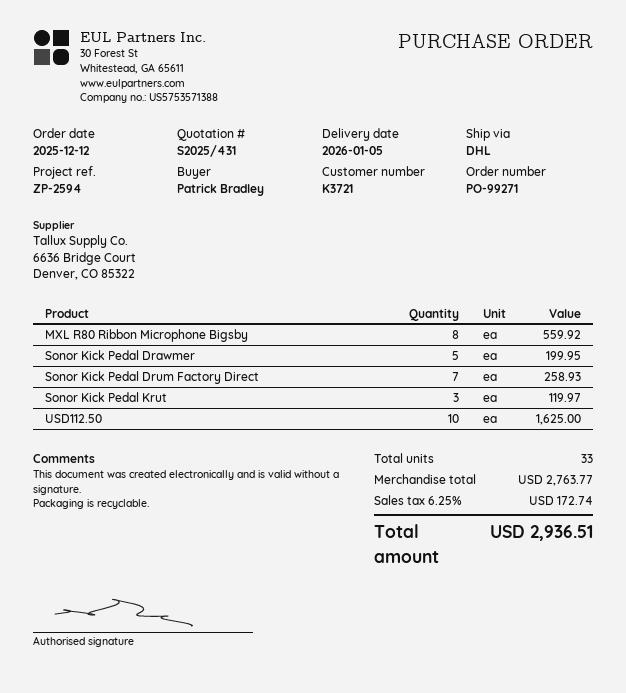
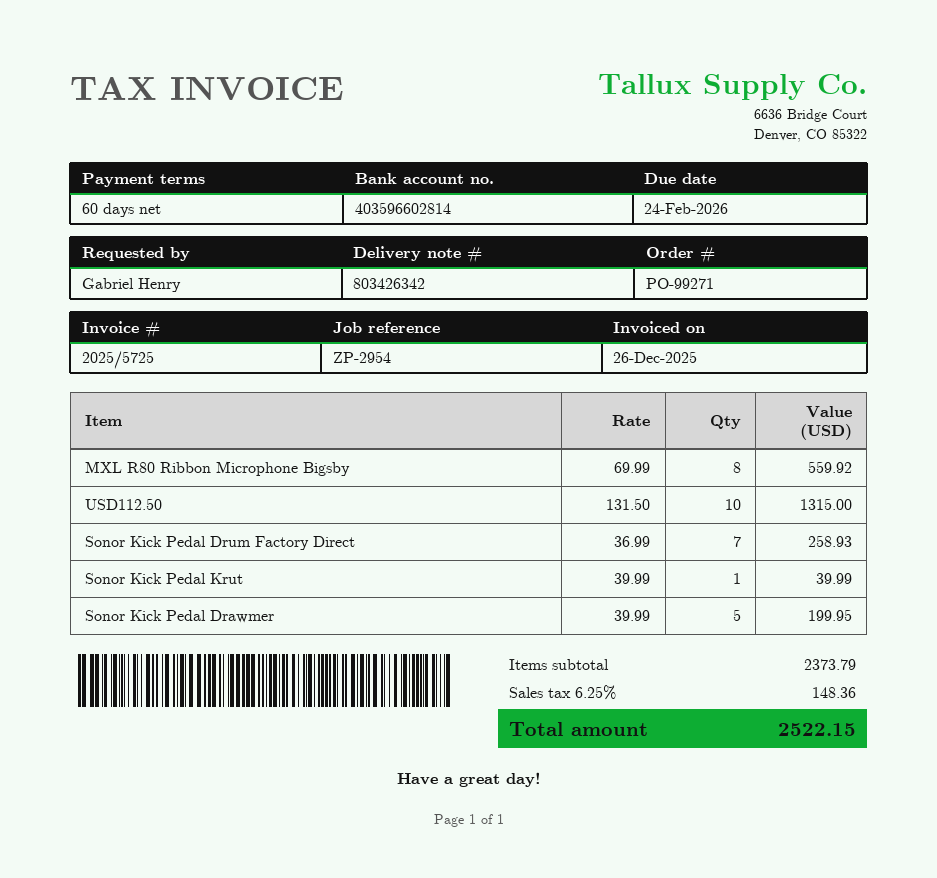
reference: ZP-2594 -> ZP-2954
ordered by: Patrick Bradley -> Gabriel Henry
Sonor Kick Pedal Krut: 3 for 119.97 -> 1 for 39.99
USD112.50: 10 for 1625.00 -> 10 for 1315.00
subtotal: 2763.77 -> 2373.79
tax: 6.25% = 172.74 -> 6.25% = 148.36
total: 2936.51 -> 2522.15

